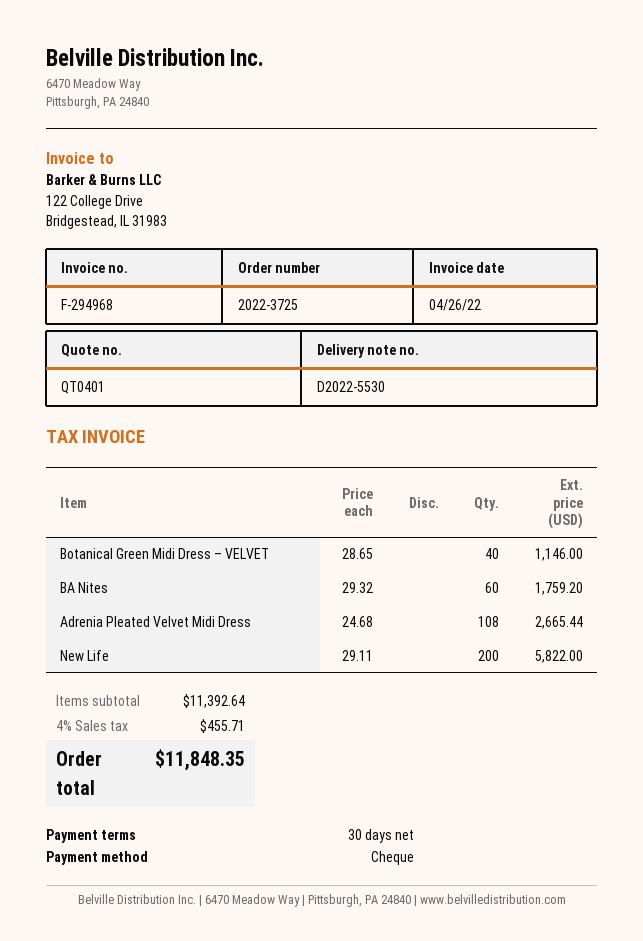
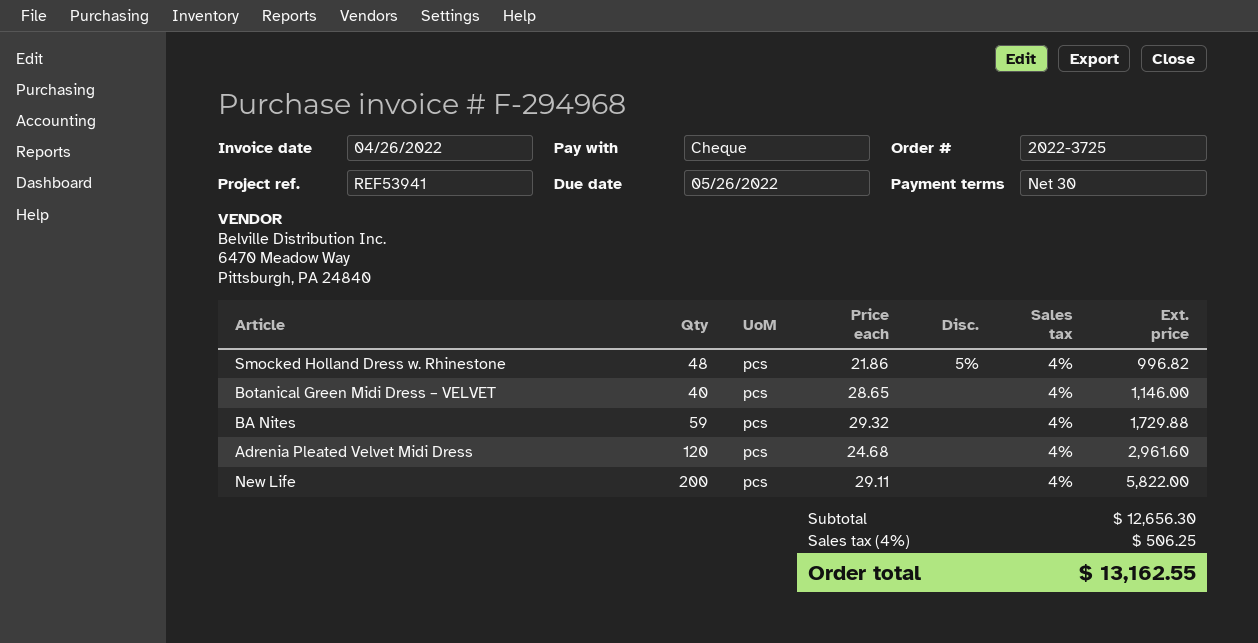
BA Nites: 60 x 29.32 = 1759.20 -> 59 x 29.32 = 1729.88
Adrenia Pleated Velvet Midi Dress: 108 x 24.68 = 2665.44 -> 120 x 24.68 = 2961.60
Smocked Holland Dress w. Rhinestone: none -> 48 x 21.86 - 5% = 996.82
subtotal: 11392.64 -> 12656.30
tax: 4% = 455.71 -> 4% = 506.25
total: 11848.35 -> 13162.55

